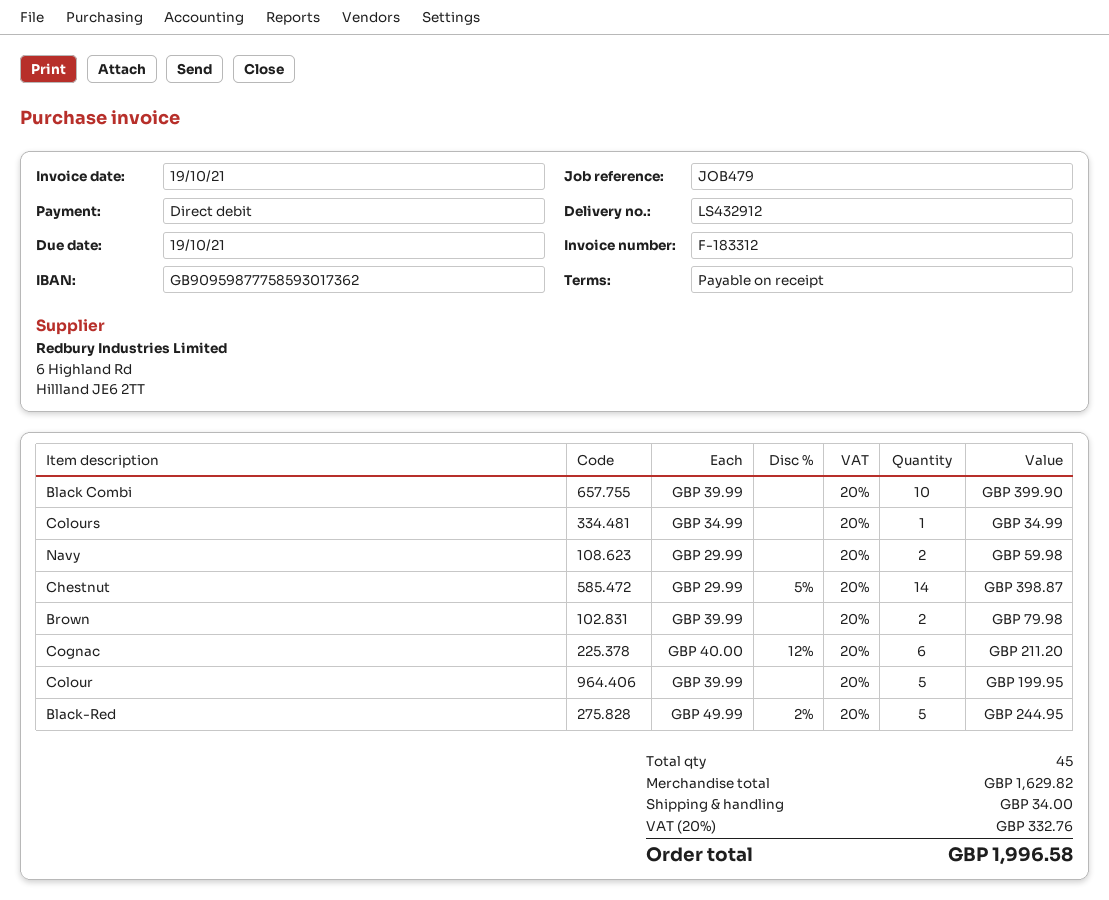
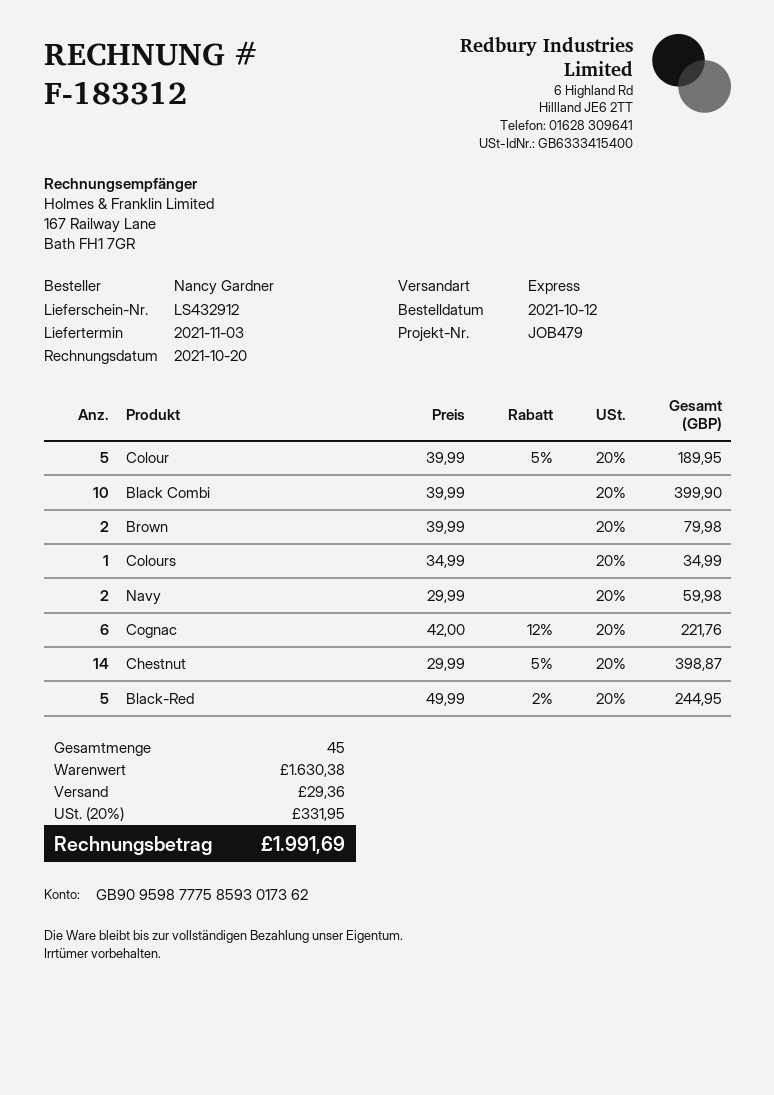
invoice date: 2021-10-19 -> 2021-10-20
Cognac: 6 x 40.00 - 12% = 211.20 -> 6 x 42.00 - 12% = 221.76
Colour: 5 x 39.99 = 199.95 -> 5 x 39.99 - 5% = 189.95
subtotal: 1629.82 -> 1630.38
shipping: 34.00 -> 29.36
tax: 20% = 332.76 -> 20% = 331.95
total: 1996.58 -> 1991.69

